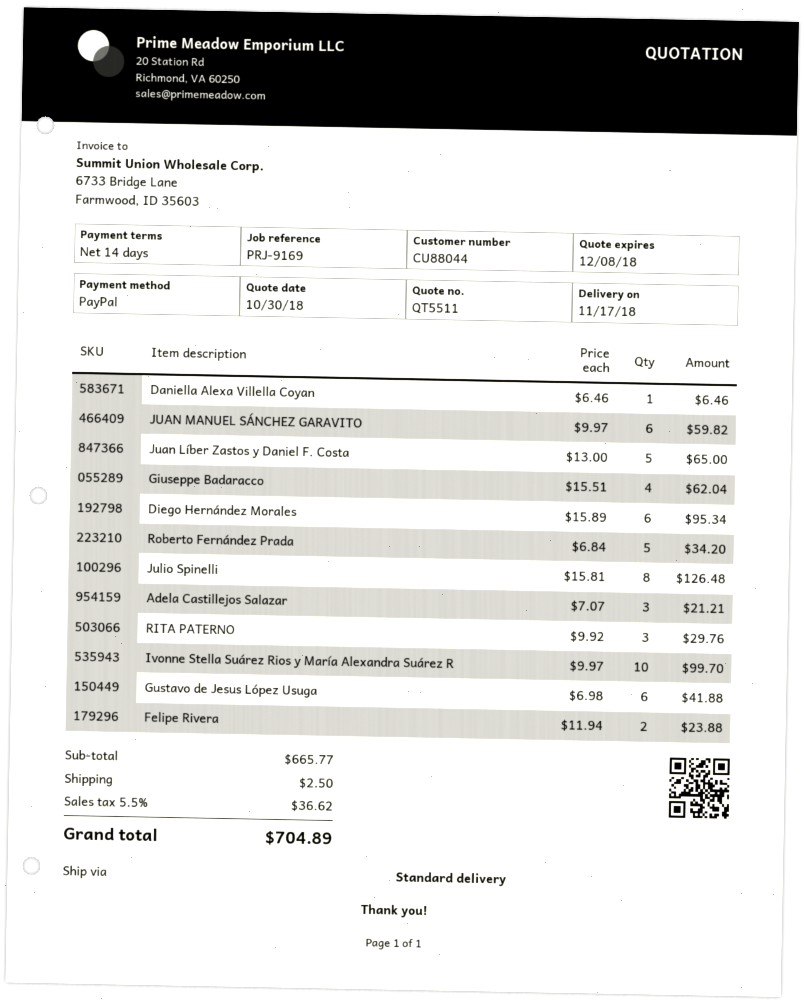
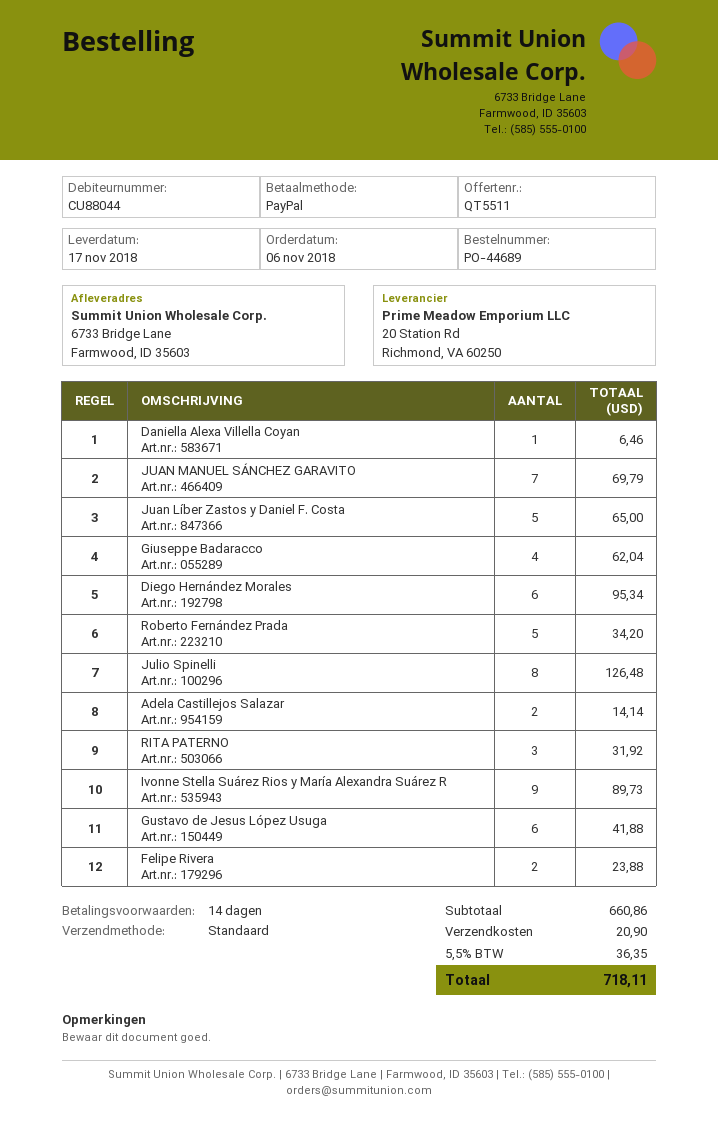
JUAN MANUEL SÁNCHEZ GARAVITO: 6 for 59.82 -> 7 for 69.79
Adela Castillejos Salazar: 3 for 21.21 -> 2 for 14.14
RITA PATERNO: 3 for 29.76 -> 3 for 31.92
Ivonne Stella Suárez Rios y María Alexandra Suárez R: 10 for 99.70 -> 9 for 89.73
subtotal: 665.77 -> 660.86
shipping: 2.50 -> 20.90
tax: 5.5% = 36.62 -> 5.5% = 36.35
total: 704.89 -> 718.11

